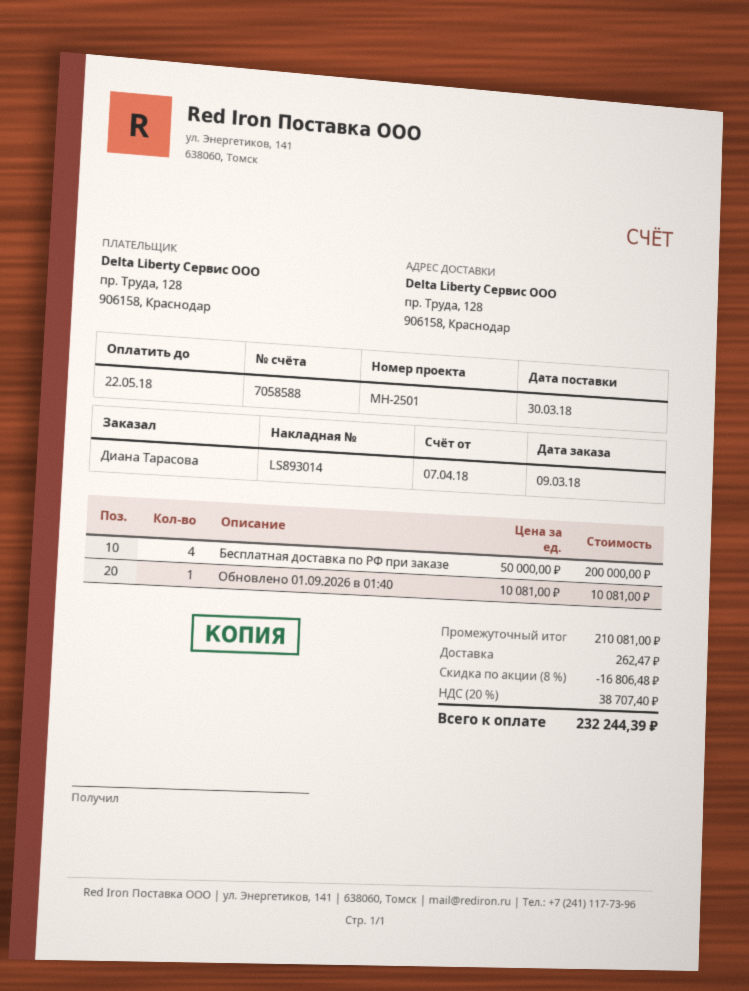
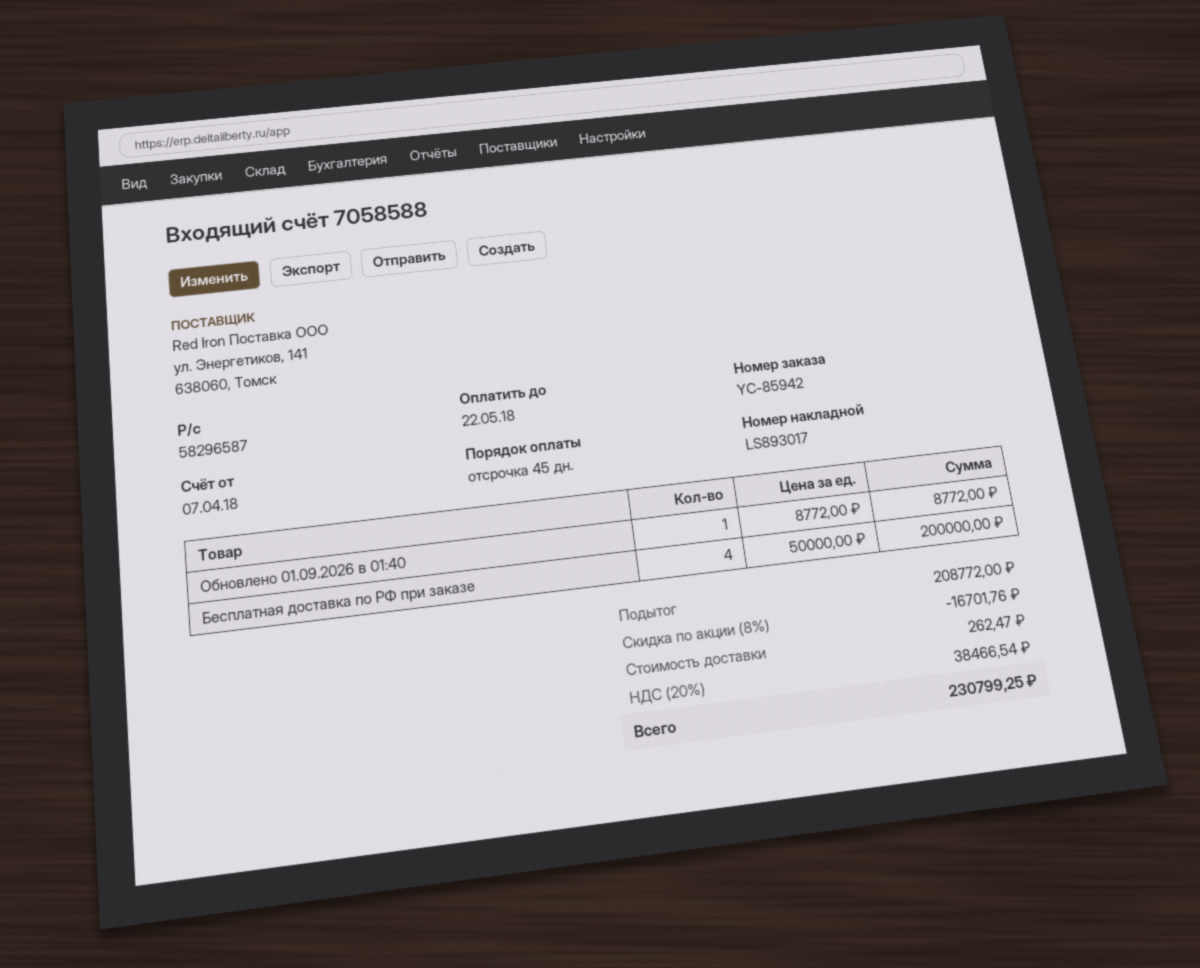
delivery note number: LS893014 -> LS893017
Обновлено 01.09.2026 в 01:40: 1 x 10081.00 = 10081.00 -> 1 x 8772.00 = 8772.00
subtotal: 210081.00 -> 208772.00
discount: 8% = 16806.48 -> 8% = 16701.76
tax: 20% = 38707.40 -> 20% = 38466.54
total: 232244.39 -> 230799.25

